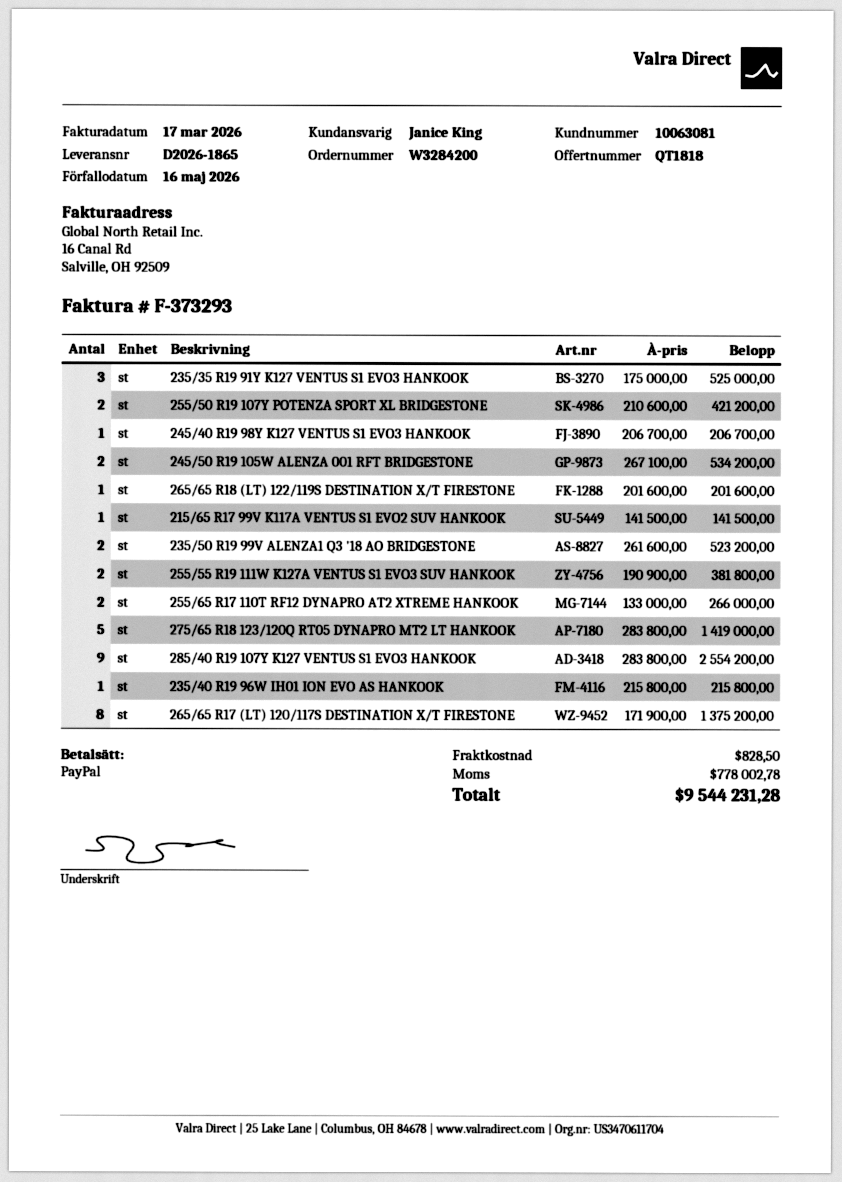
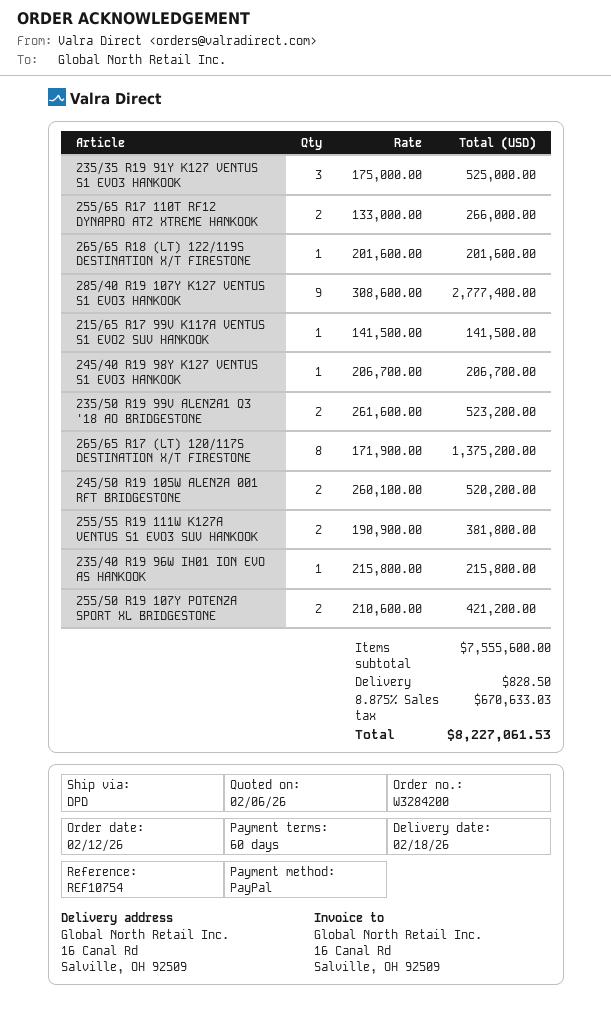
245/50 R19 105W ALENZA 001 RFT BRIDGESTONE: 2 x 267100.00 = 534200.00 -> 2 x 260100.00 = 520200.00
275/65 R18 123/120Q RT05 DYNAPRO MT2 LT HANKOOK: 5 x 283800.00 = 1419000.00 -> none
285/40 R19 107Y K127 VENTUS S1 EVO3 HANKOOK: 9 x 283800.00 = 2554200.00 -> 9 x 308600.00 = 2777400.00
tax: 778002.78 -> 670633.03
total: 9544231.28 -> 8227061.53

